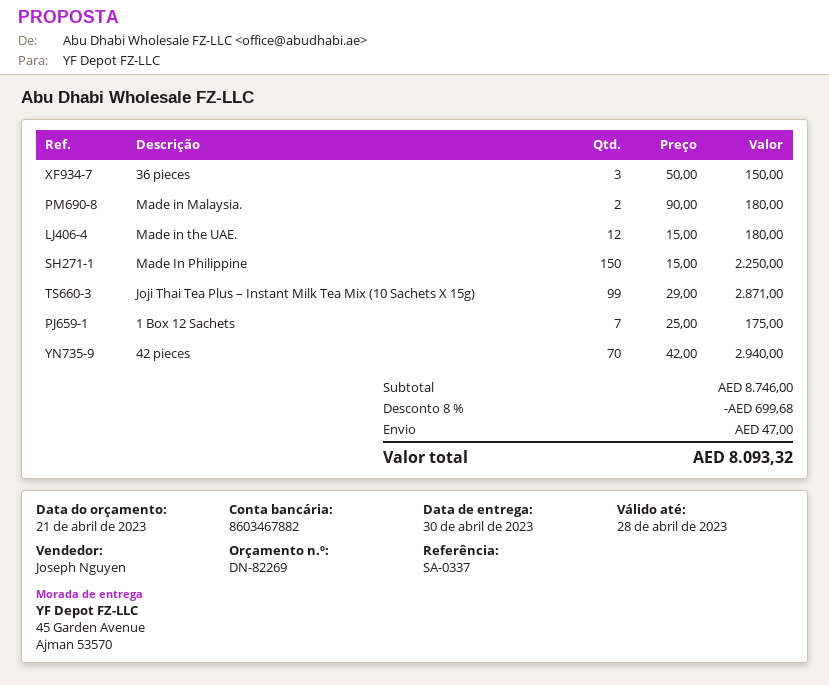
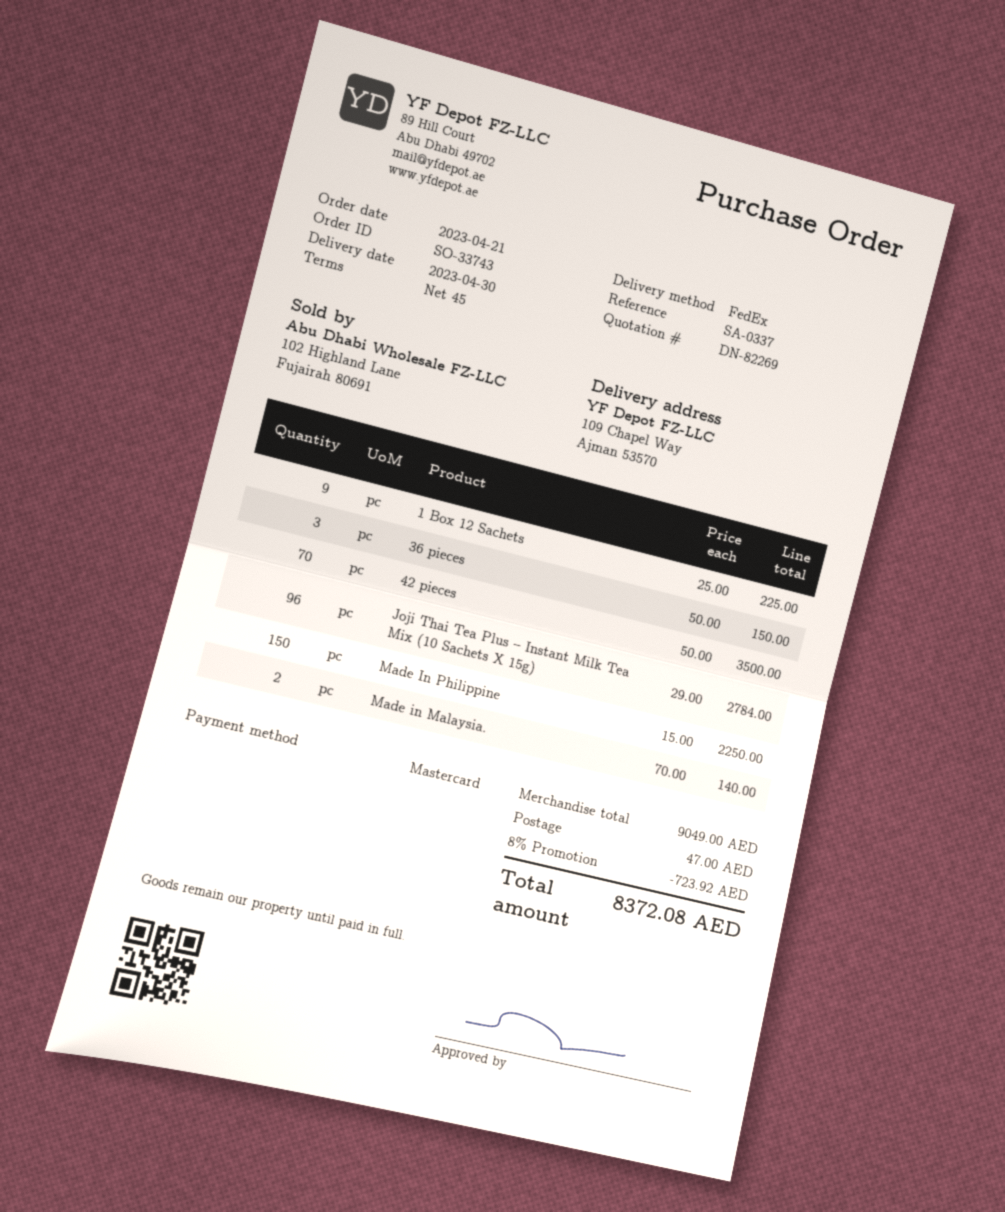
ship to: 45 Garden Avenue, Ajman 53570 -> 109 Chapel Way, Ajman 53570
Made in Malaysia.: 2 x 90.00 = 180.00 -> 2 x 70.00 = 140.00
Made in the UAE.: 12 x 15.00 = 180.00 -> none
Joji Thai Tea Plus – Instant Milk Tea Mix (10 Sachets X 15g): 99 x 29.00 = 2871.00 -> 96 x 29.00 = 2784.00
1 Box 12 Sachets: 7 x 25.00 = 175.00 -> 9 x 25.00 = 225.00
42 pieces: 70 x 42.00 = 2940.00 -> 70 x 50.00 = 3500.00
subtotal: 8746.00 -> 9049.00
discount: 8% = 699.68 -> 8% = 723.92
total: 8093.32 -> 8372.08

